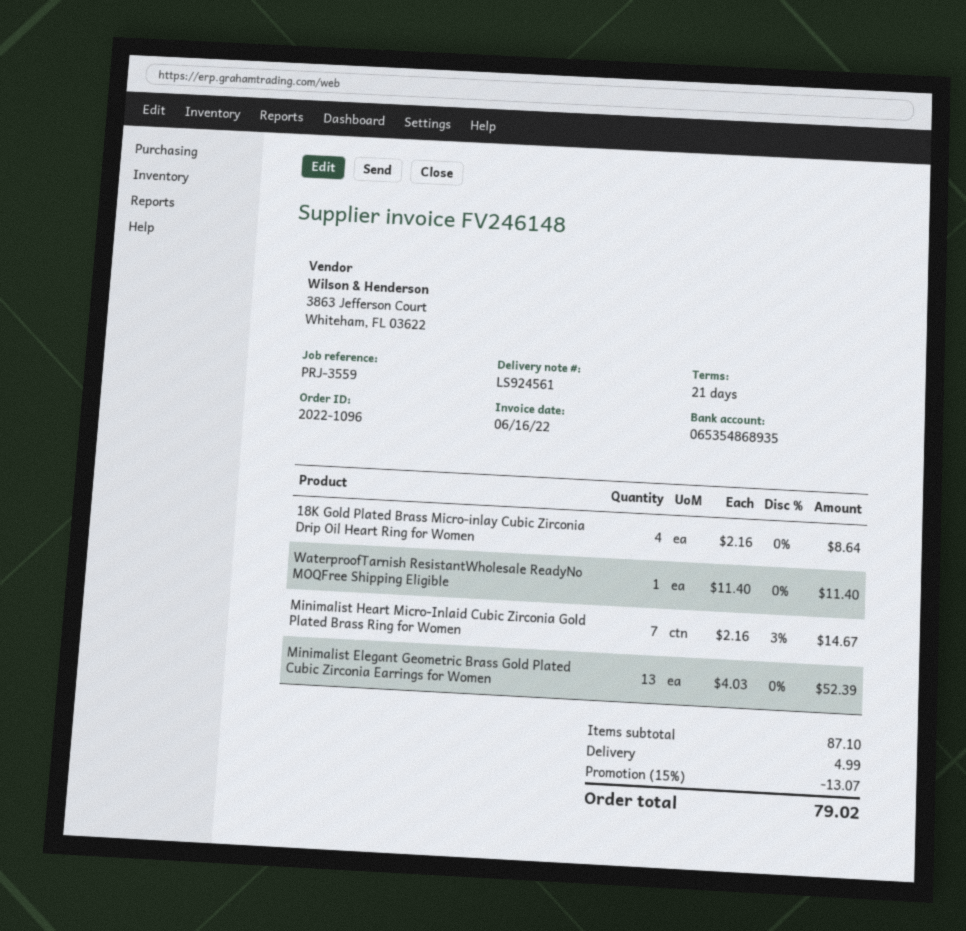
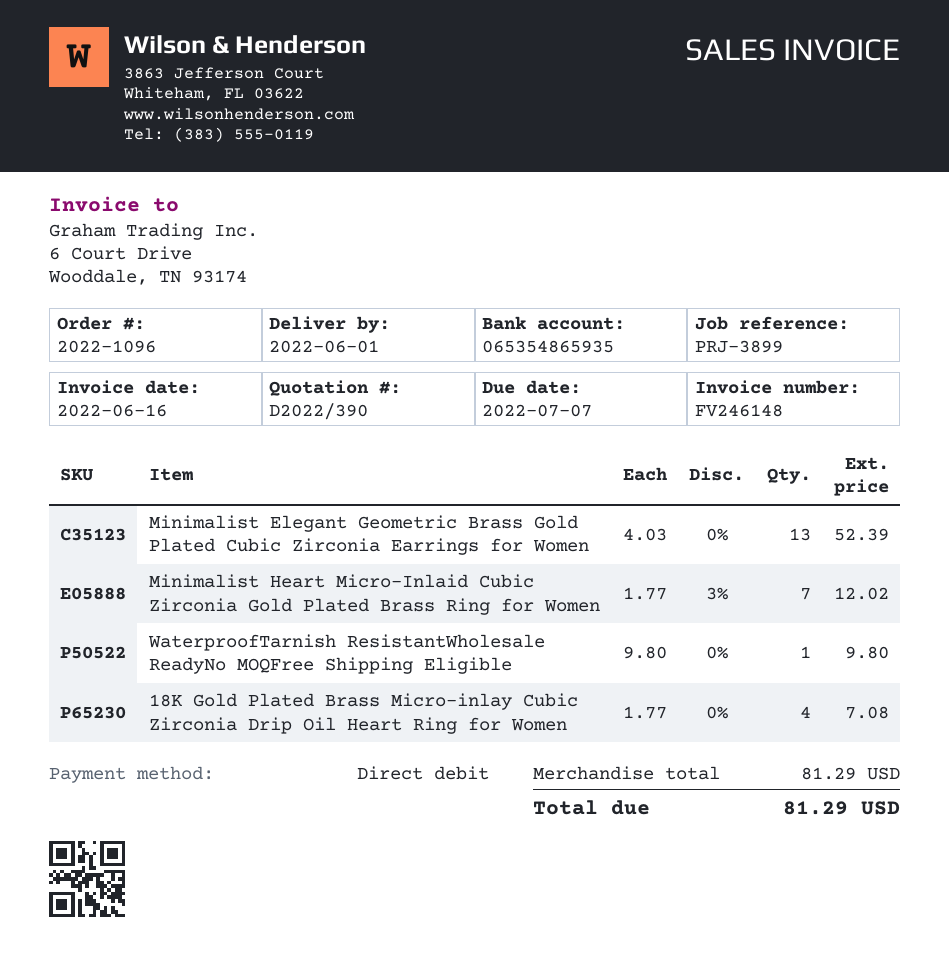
reference: PRJ-3559 -> PRJ-3899
bank account: 065354868935 -> 065354865935
18K Gold Plated Brass Micro-inlay Cubic Zirconia Drip Oil Heart Ring for Women: 4 x 2.16 = 8.64 -> 4 x 1.77 = 7.08
WaterproofTarnish ResistantWholesale ReadyNo MOQFree Shipping Eligible: 1 x 11.40 = 11.40 -> 1 x 9.80 = 9.80
Minimalist Heart Micro-Inlaid Cubic Zirconia Gold Plated Brass Ring for Women: 7 x 2.16 - 3% = 14.67 -> 7 x 1.77 - 3% = 12.02
subtotal: 87.10 -> 81.29
discount: 15% = 13.07 -> none
shipping: 4.99 -> none
total: 79.02 -> 81.29

